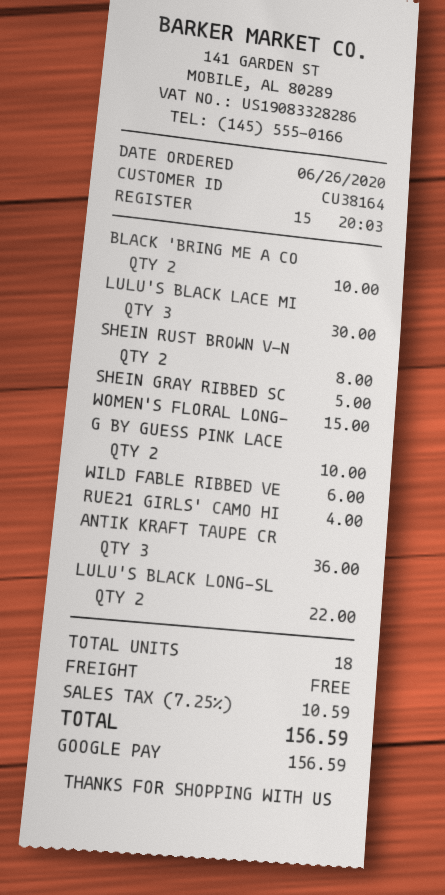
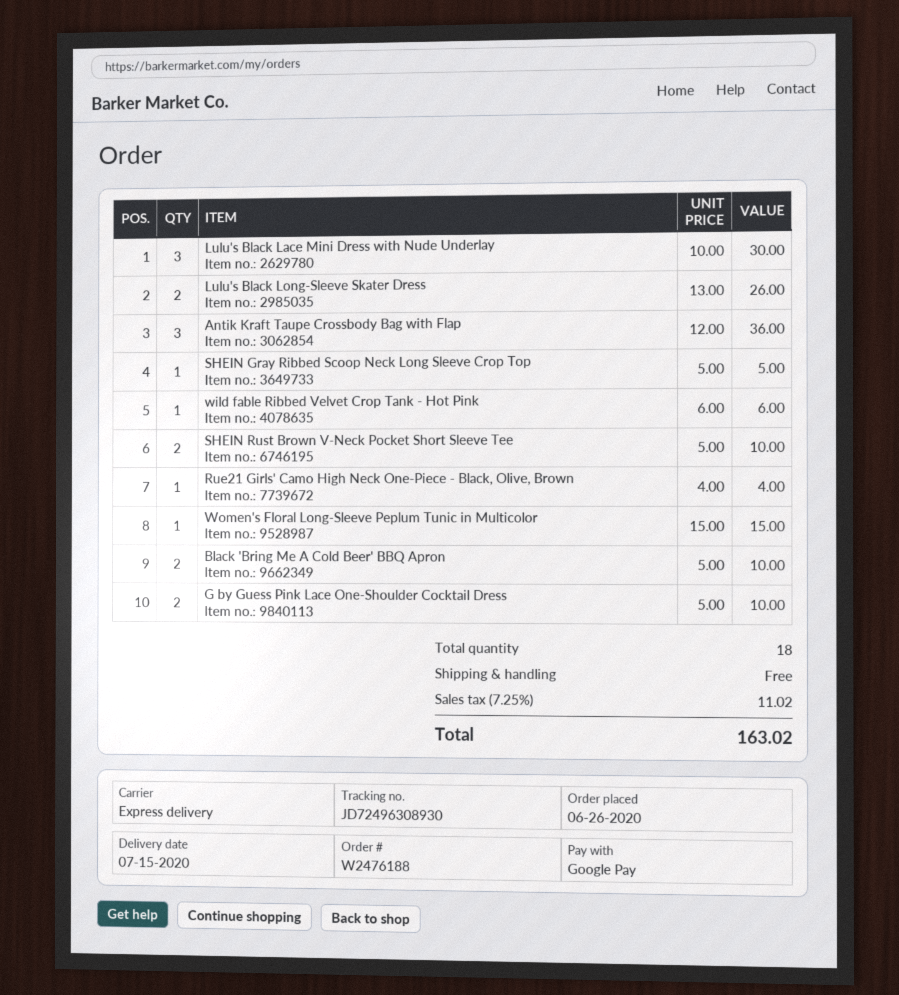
SHEIN RUST BROWN V-N: 2 for 8.00 -> 2 for 10.00
LULU'S BLACK LONG-SL: 2 for 22.00 -> 2 for 26.00
tax: 7.25% = 10.59 -> 7.25% = 11.02
total: 156.59 -> 163.02

